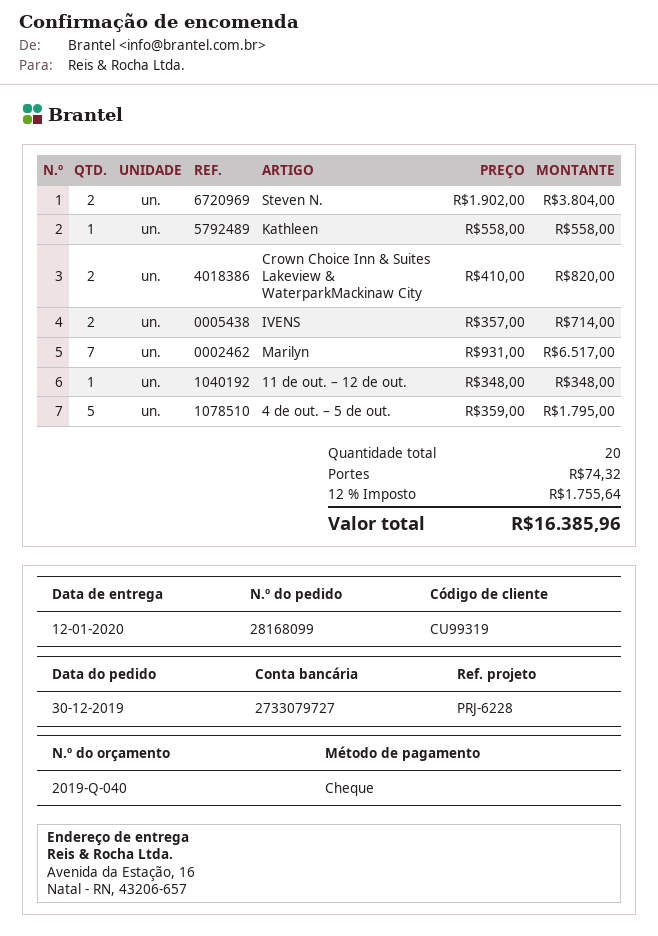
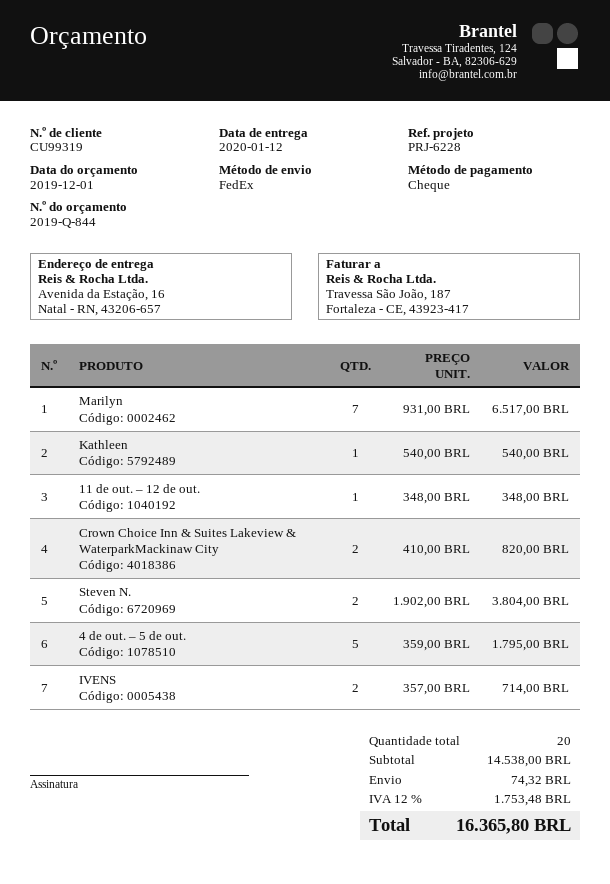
quote number: 2019-Q-040 -> 2019-Q-844
Kathleen: 1 x 558.00 = 558.00 -> 1 x 540.00 = 540.00
tax: 12% = 1755.64 -> 12% = 1753.48
total: 16385.96 -> 16365.80

